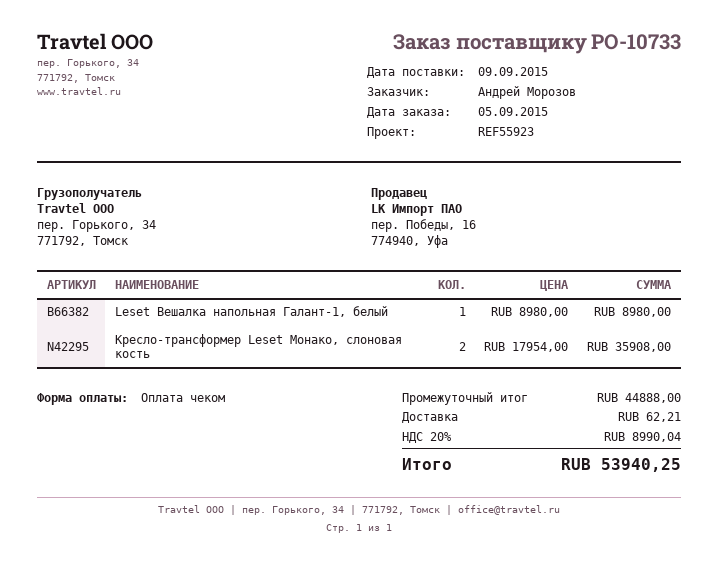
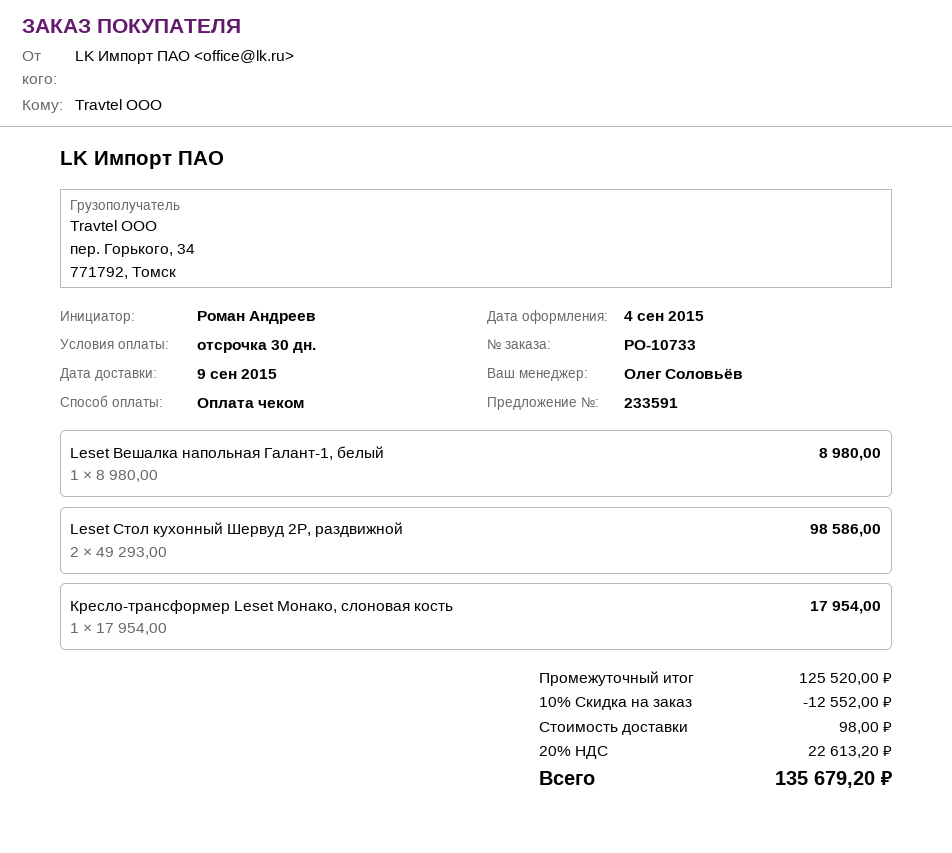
order date: 2015-09-05 -> 2015-09-04
ordered by: Андрей Морозов -> Роман Андреев
Кресло-трансформер Leset Монако, слоновая кость: 2 x 17954.00 = 35908.00 -> 1 x 17954.00 = 17954.00
Leset Стол кухонный Шервуд 2Р, раздвижной: none -> 2 x 49293.00 = 98586.00
subtotal: 44888.00 -> 125520.00
discount: none -> 10% = 12552.00
shipping: 62.21 -> 98.00
tax: 20% = 8990.04 -> 20% = 22613.20
total: 53940.25 -> 135679.20

